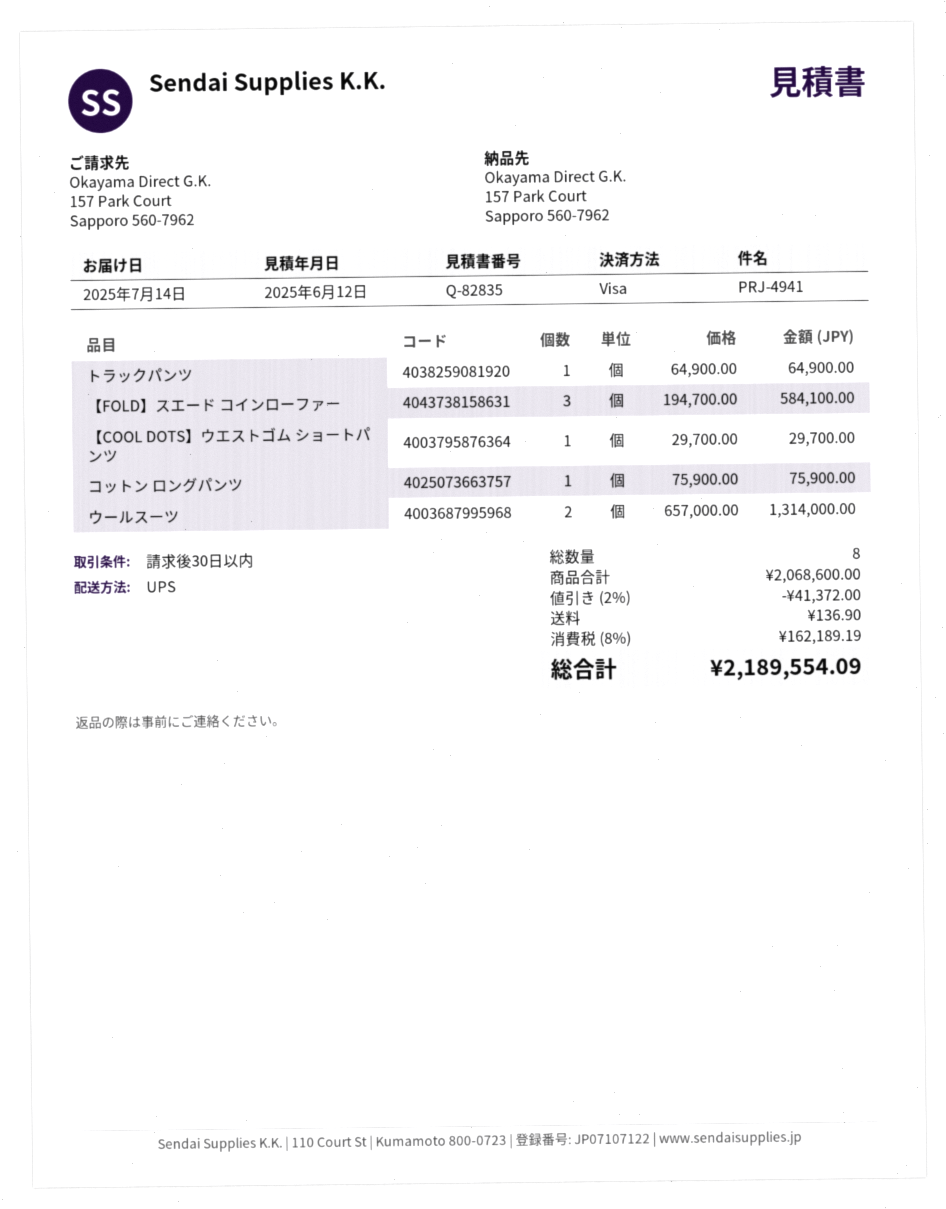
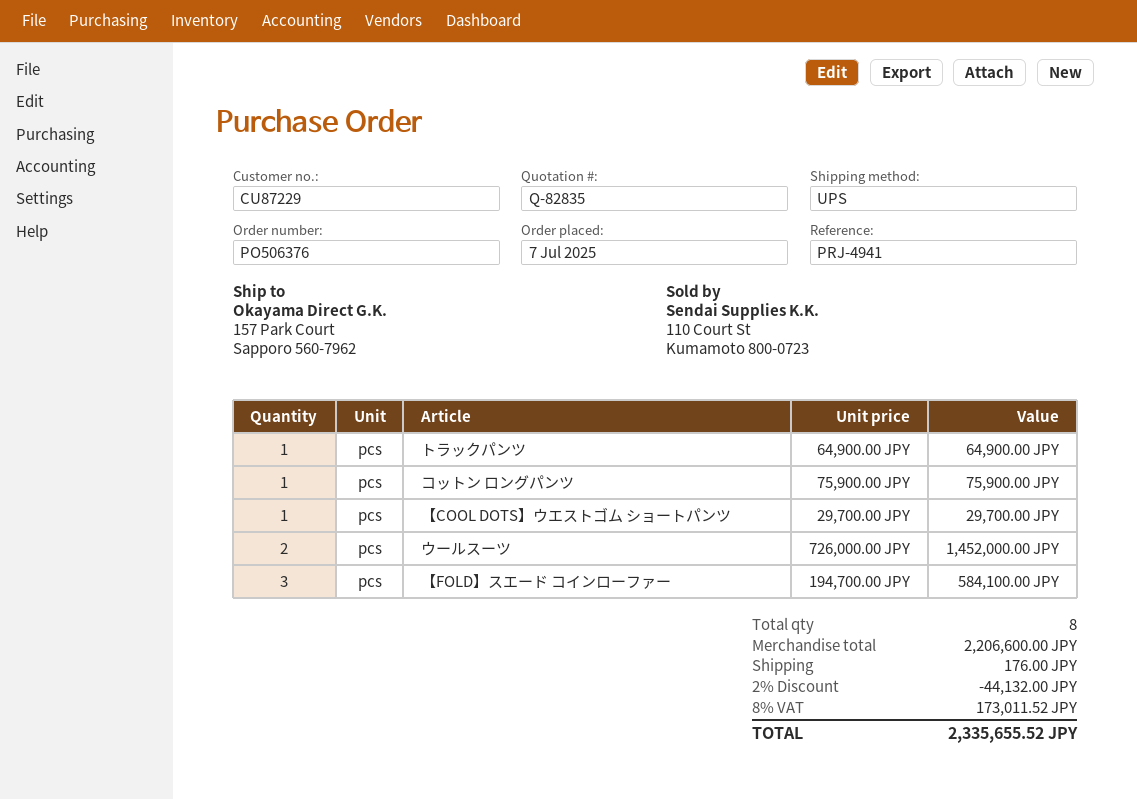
ウールスーツ: 2 x 657000.00 = 1314000.00 -> 2 x 726000.00 = 1452000.00
subtotal: 2068600.00 -> 2206600.00
discount: 2% = 41372.00 -> 2% = 44132.00
shipping: 136.90 -> 176.00
tax: 8% = 162189.19 -> 8% = 173011.52
total: 2189554.09 -> 2335655.52

